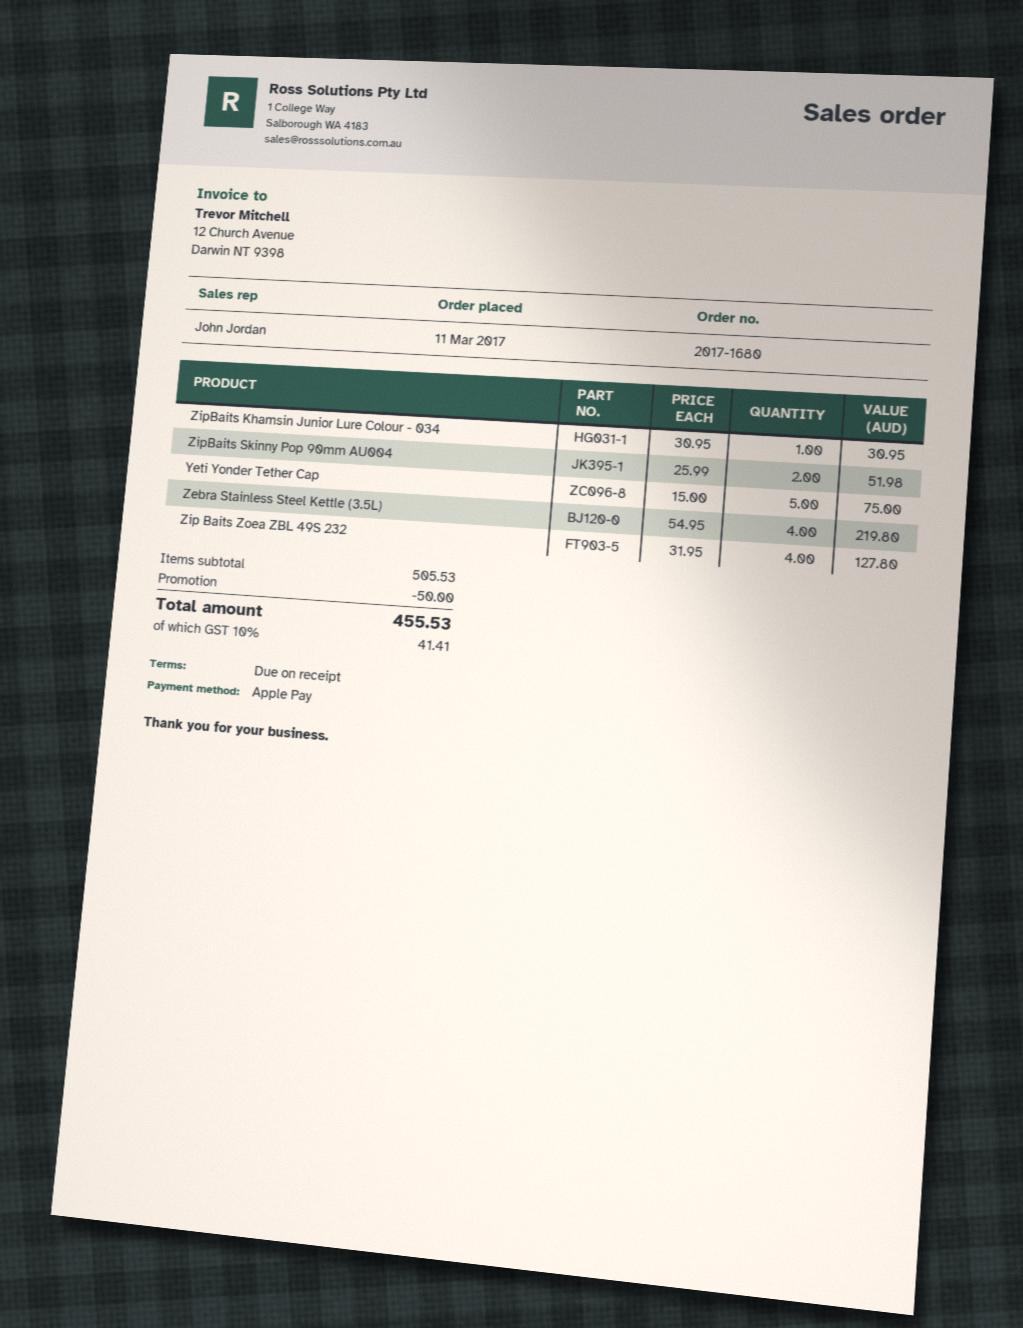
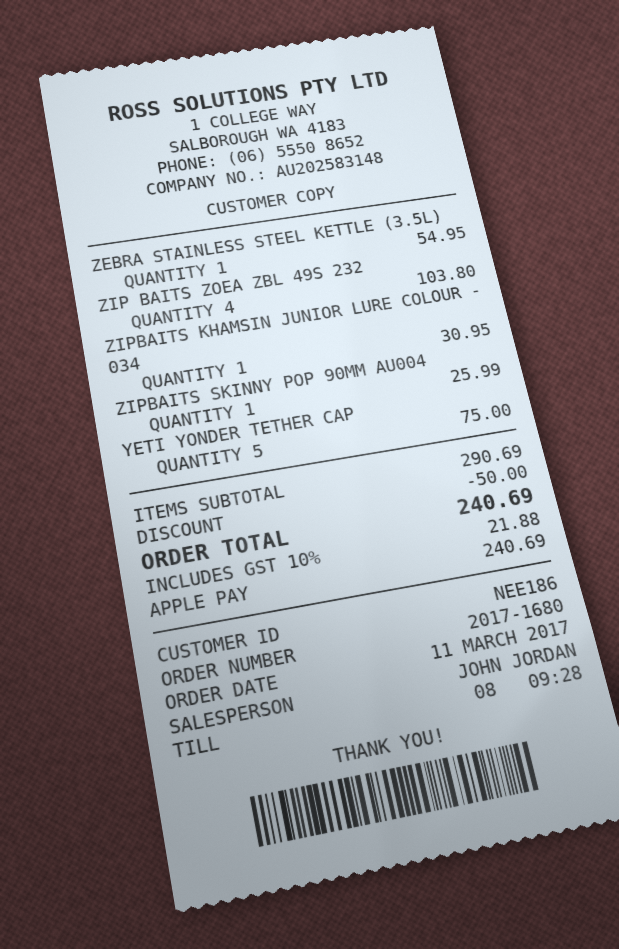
ZipBaits Skinny Pop 90mm AU004: 2 for 51.98 -> 1 for 25.99
Zebra Stainless Steel Kettle (3.5L): 4 for 219.80 -> 1 for 54.95
Zip Baits Zoea ZBL 49S 232: 4 for 127.80 -> 4 for 103.80
subtotal: 505.53 -> 290.69
tax: 10% = 41.41 -> 10% = 21.88
total: 455.53 -> 240.69

